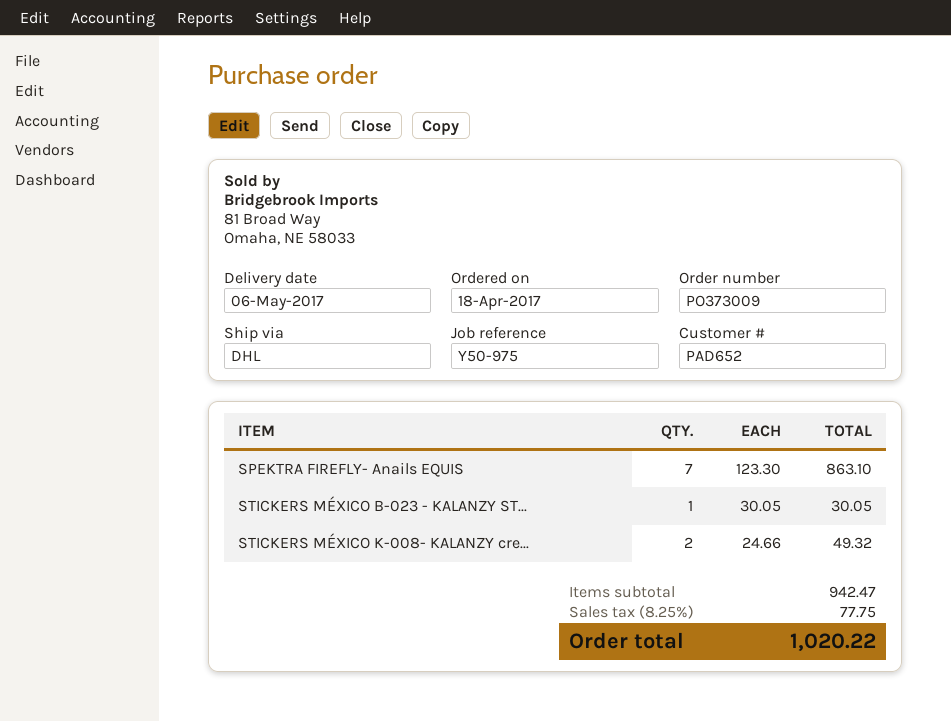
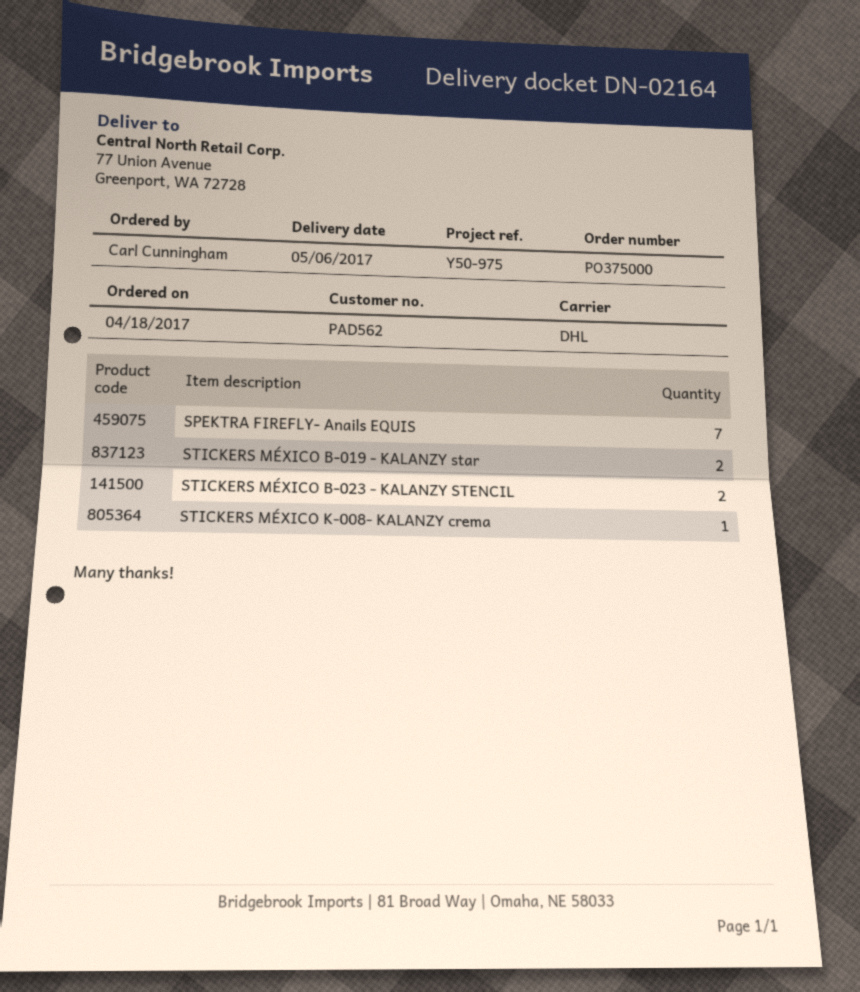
order number: PO373009 -> PO375000
customer number: PAD652 -> PAD562
STICKERS MÉXICO B-023 - KALANZY ST...: 1 -> 2
STICKERS MÉXICO K-008- KALANZY cre...: 2 -> 1
STICKERS MÉXICO B-019 - KALANZY star: none -> 2

